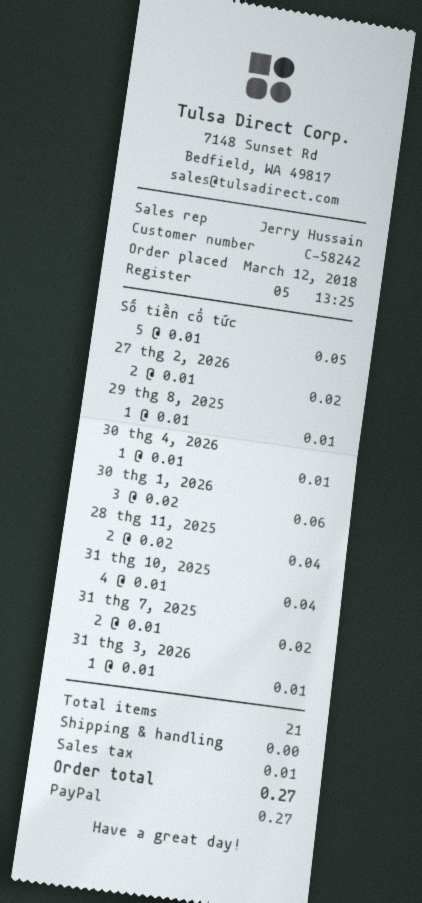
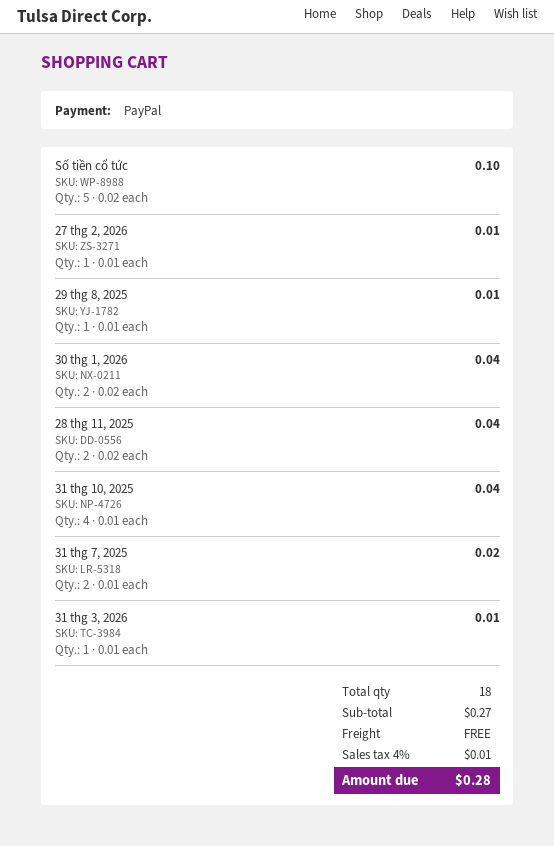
Số tiền cổ tức: 5 x 0.01 = 0.05 -> 5 x 0.02 = 0.10
27 thg 2, 2026: 2 x 0.01 = 0.02 -> 1 x 0.01 = 0.01
30 thg 4, 2026: 1 x 0.01 = 0.01 -> none
30 thg 1, 2026: 3 x 0.02 = 0.06 -> 2 x 0.02 = 0.04
total quantity: 21 -> 18
total: 0.27 -> 0.28

